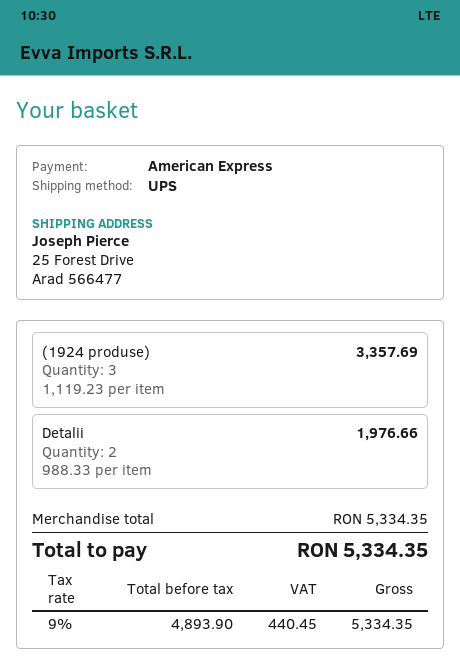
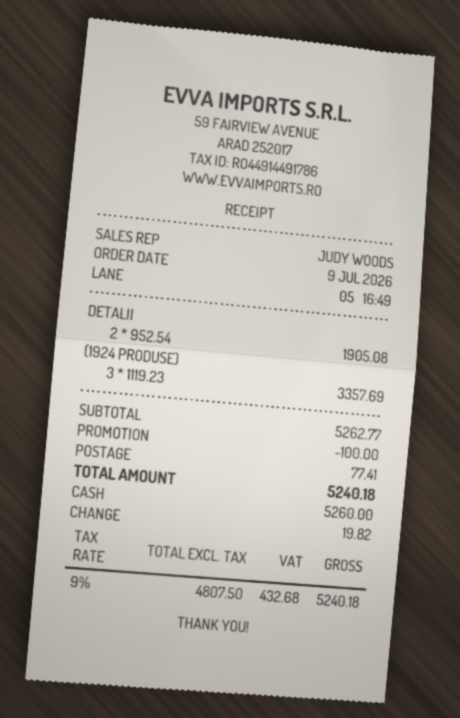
payment method: American Express -> cash
Detalii: 2 x 988.33 = 1976.66 -> 2 x 952.54 = 1905.08
subtotal: 5334.35 -> 5262.77
discount: none -> 100.00
shipping: none -> 77.41
net: 4893.90 -> 4807.50
tax: 9% = 440.45 -> 9% = 432.68
total: 5334.35 -> 5240.18

